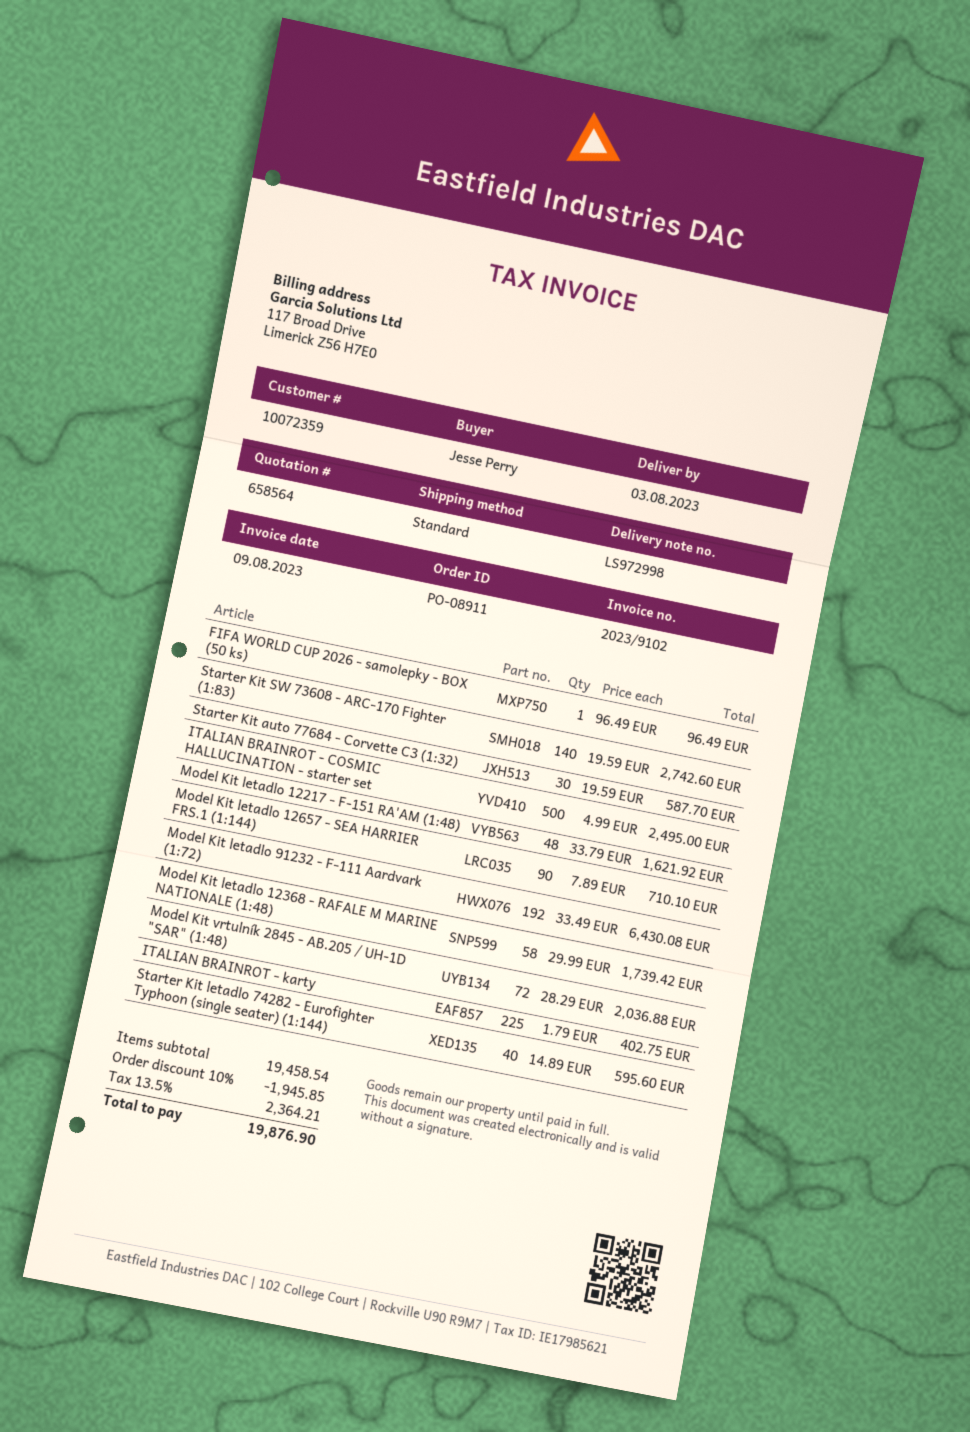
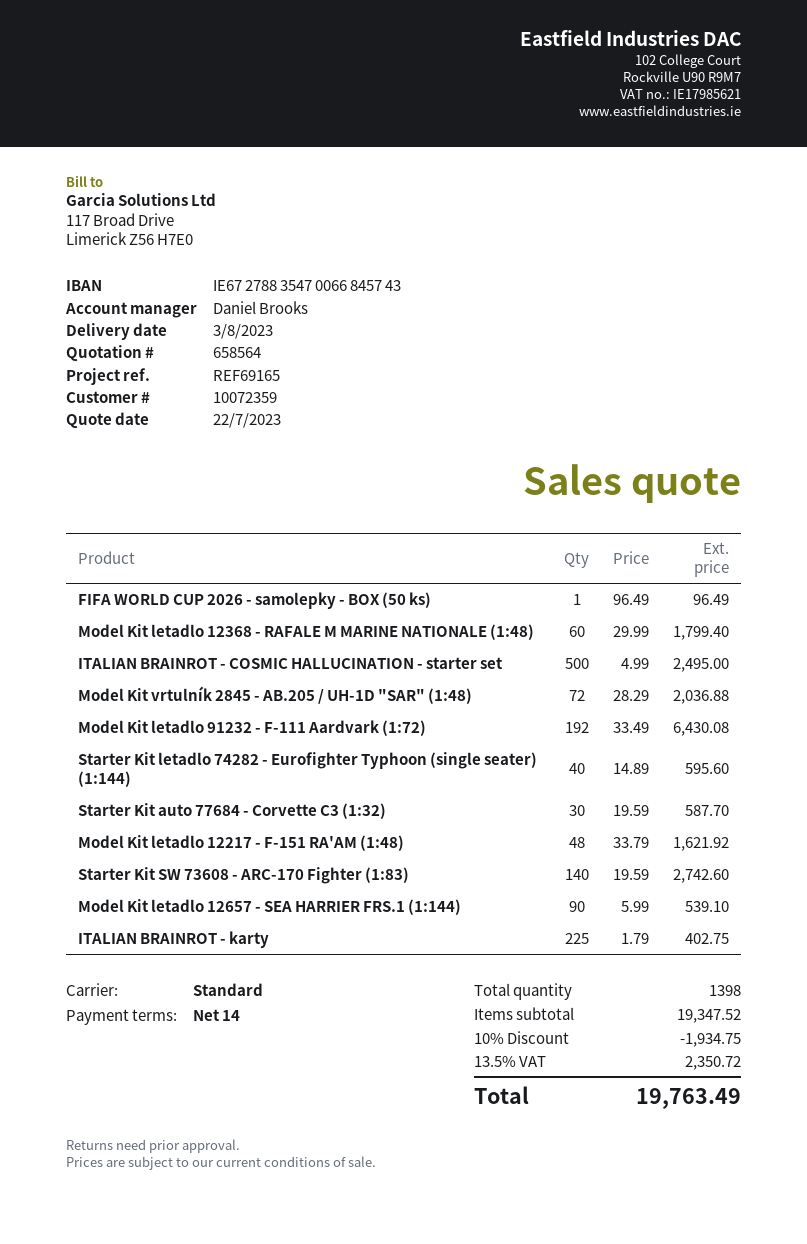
Model Kit letadlo 12657 - SEA HARRIER FRS.1 (1:144): 90 x 7.89 = 710.10 -> 90 x 5.99 = 539.10
Model Kit letadlo 12368 - RAFALE M MARINE NATIONALE (1:48): 58 x 29.99 = 1739.42 -> 60 x 29.99 = 1799.40
subtotal: 19458.54 -> 19347.52
discount: 10% = 1945.85 -> 10% = 1934.75
tax: 13.5% = 2364.21 -> 13.5% = 2350.72
total: 19876.90 -> 19763.49

